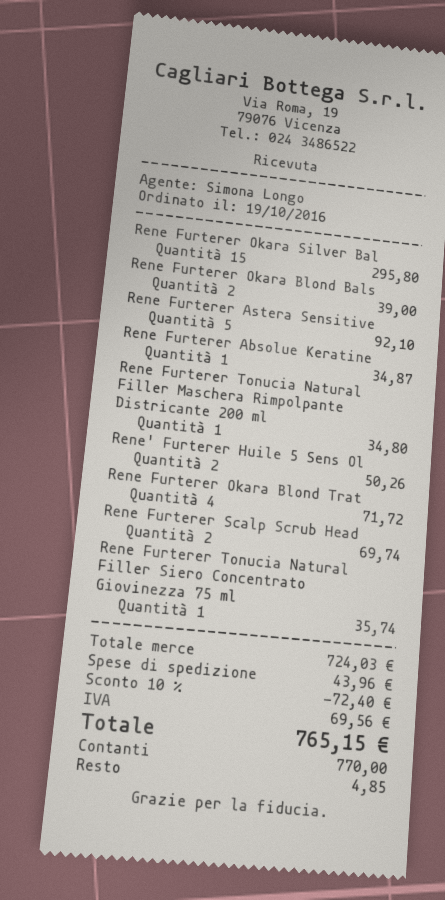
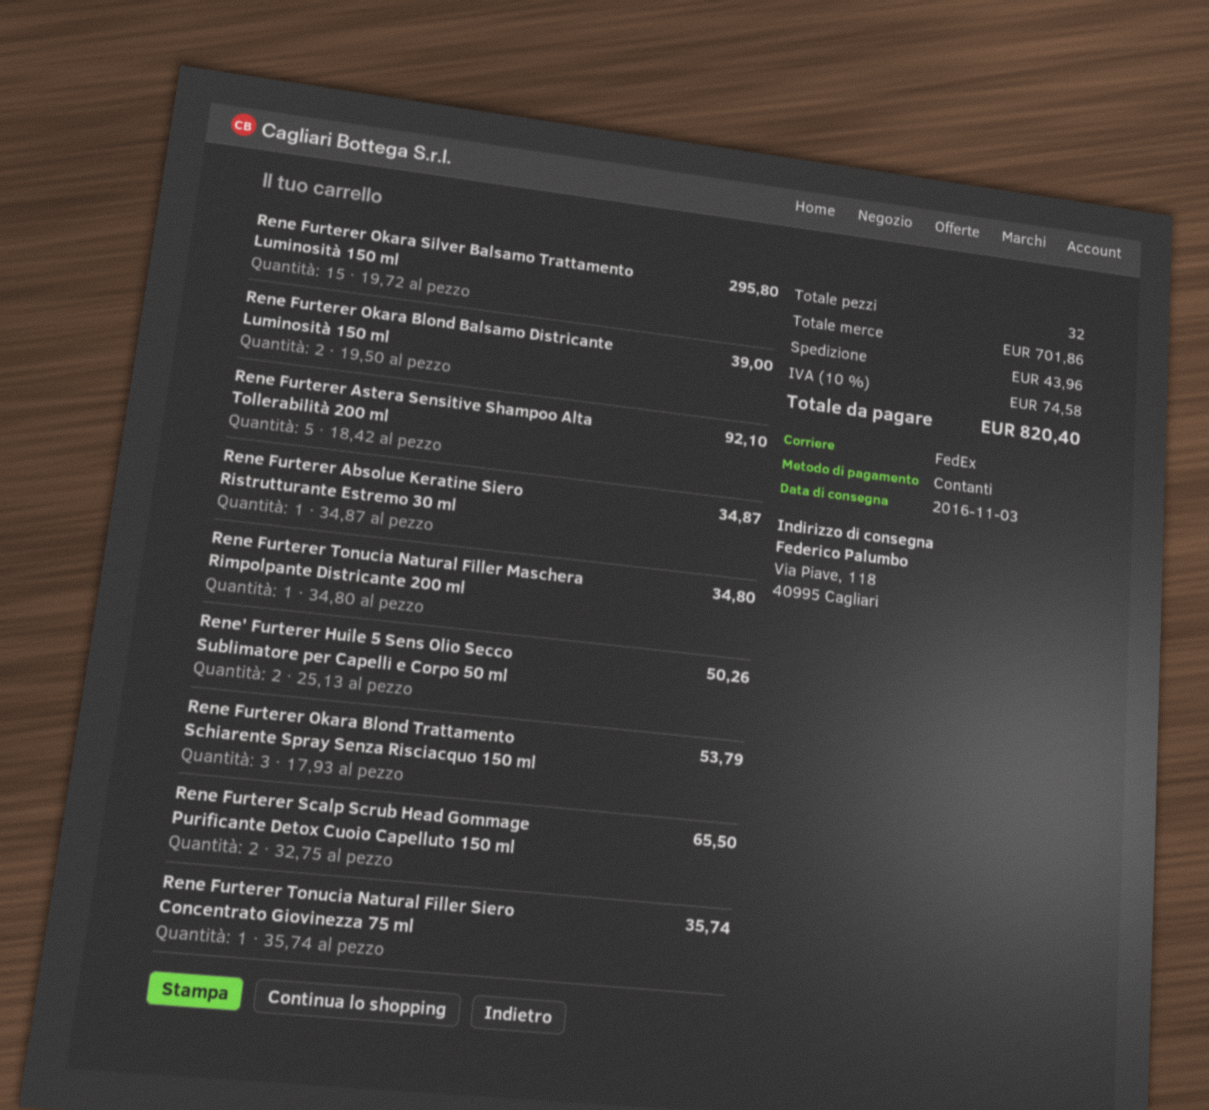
Rene Furterer Okara Blond Trat: 4 for 71.72 -> 3 for 53.79
Rene Furterer Scalp Scrub Head: 2 for 69.74 -> 2 for 65.50
subtotal: 724.03 -> 701.86
discount: 10% = 72.40 -> none
tax: 69.56 -> 74.58
total: 765.15 -> 820.40

